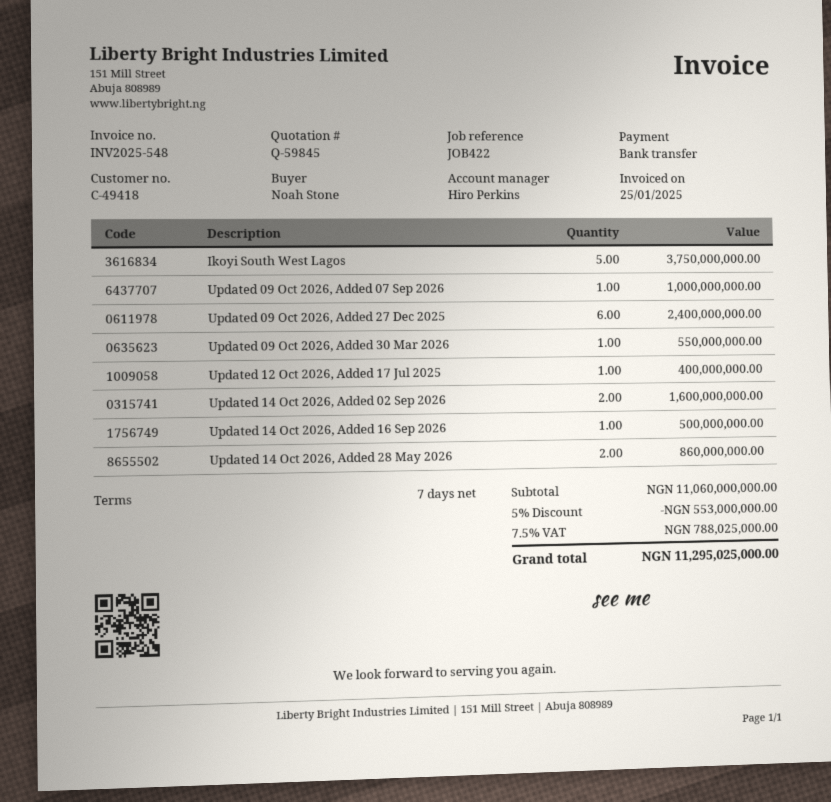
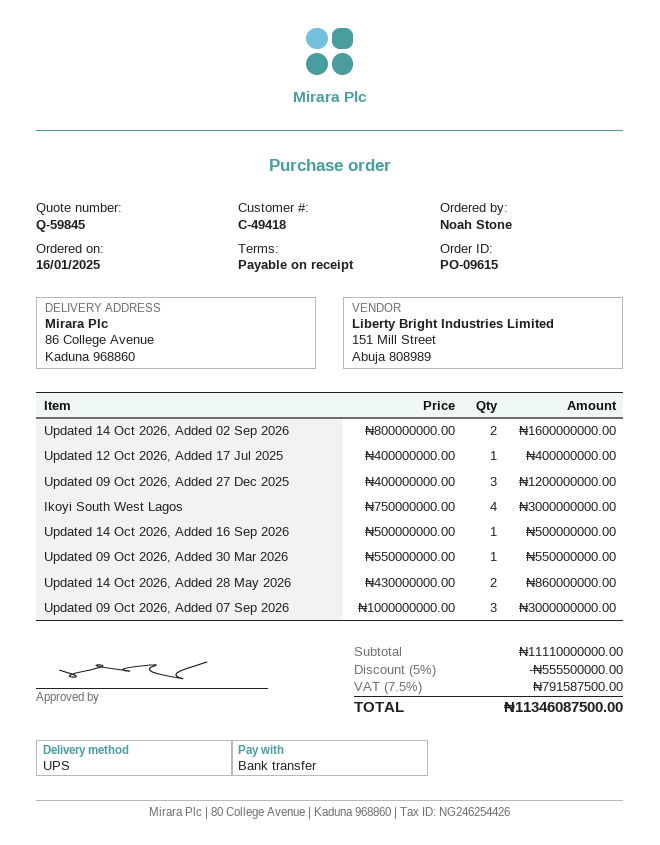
payment terms: 7 days -> on receipt
Ikoyi South West Lagos: 5 for 3750000000.00 -> 4 for 3000000000.00
Updated 09 Oct 2026, Added 07 Sep 2026: 1 for 1000000000.00 -> 3 for 3000000000.00
Updated 09 Oct 2026, Added 27 Dec 2025: 6 for 2400000000.00 -> 3 for 1200000000.00
subtotal: 11060000000.00 -> 11110000000.00
discount: 5% = 553000000.00 -> 5% = 555500000.00
tax: 7.5% = 788025000.00 -> 7.5% = 791587500.00
total: 11295025000.00 -> 11346087500.00

